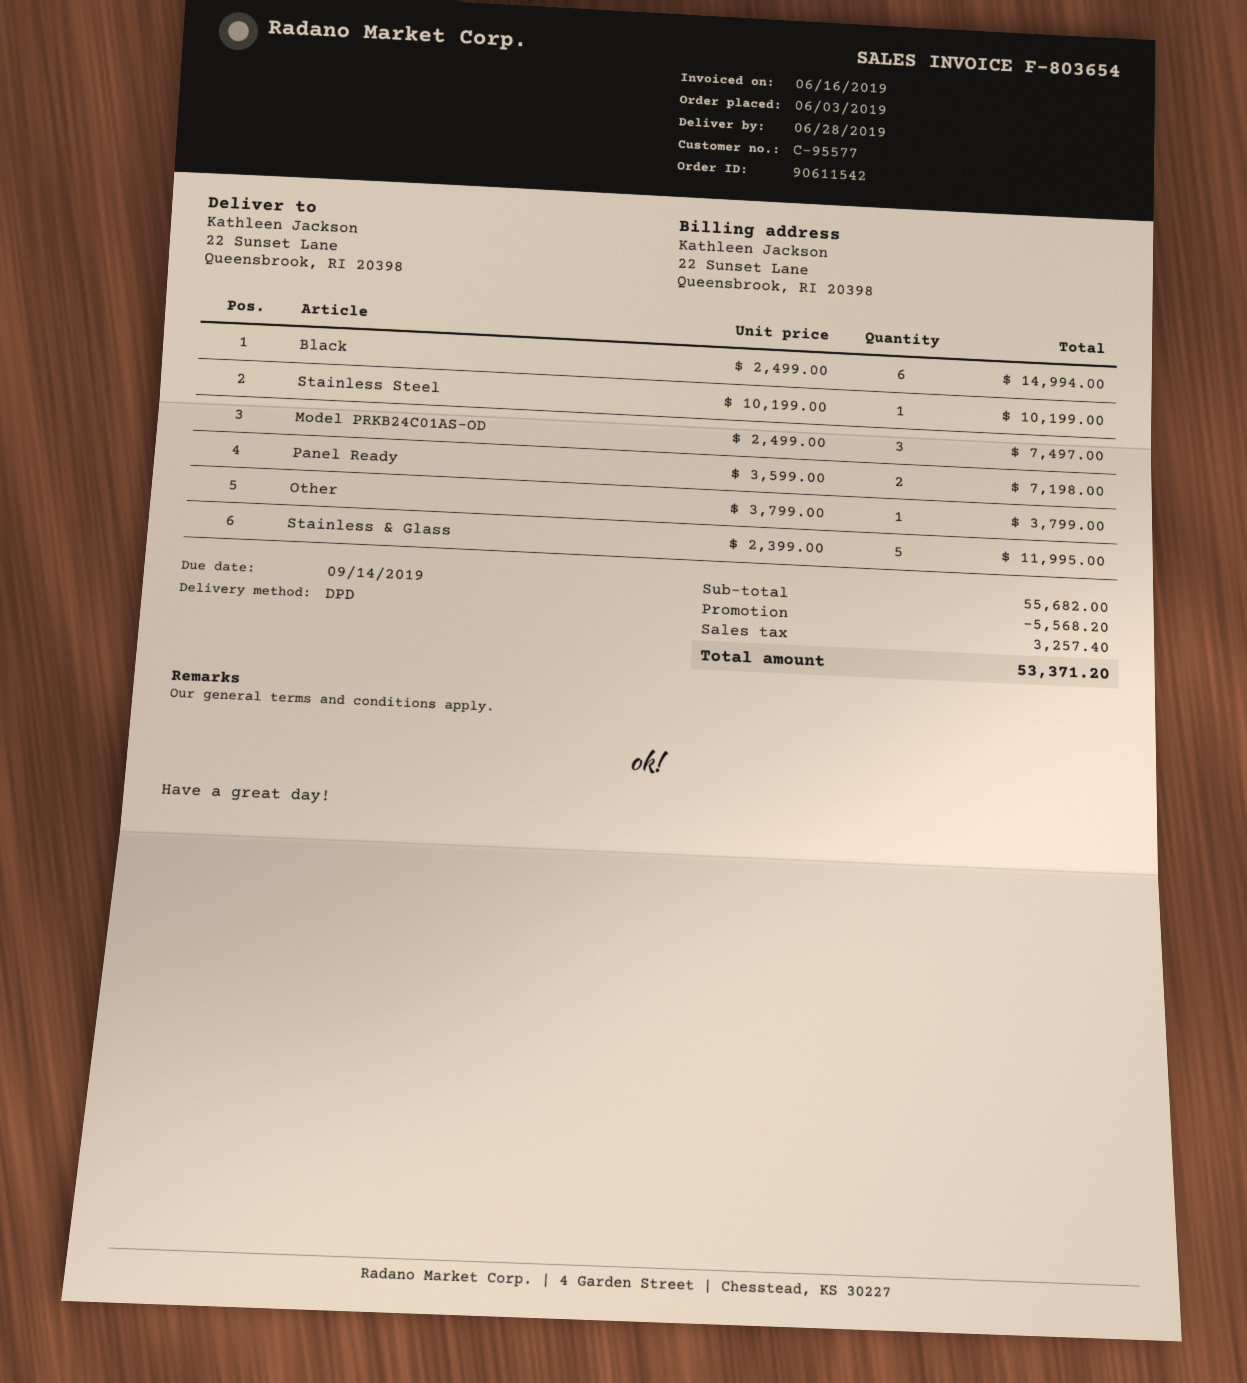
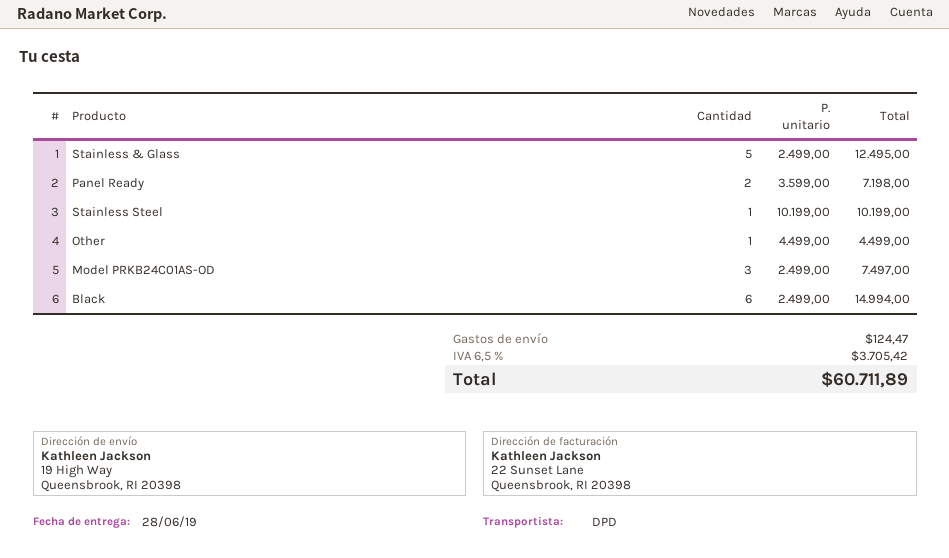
ship to: 22 Sunset Lane, Queensbrook, RI 20398 -> 19 High Way, Queensbrook, RI 20398
Other: 1 x 3799.00 = 3799.00 -> 1 x 4499.00 = 4499.00
Stainless & Glass: 5 x 2399.00 = 11995.00 -> 5 x 2499.00 = 12495.00
discount: 5568.20 -> none
shipping: none -> 124.47
tax: 3257.40 -> 3705.42
total: 53371.20 -> 60711.89

